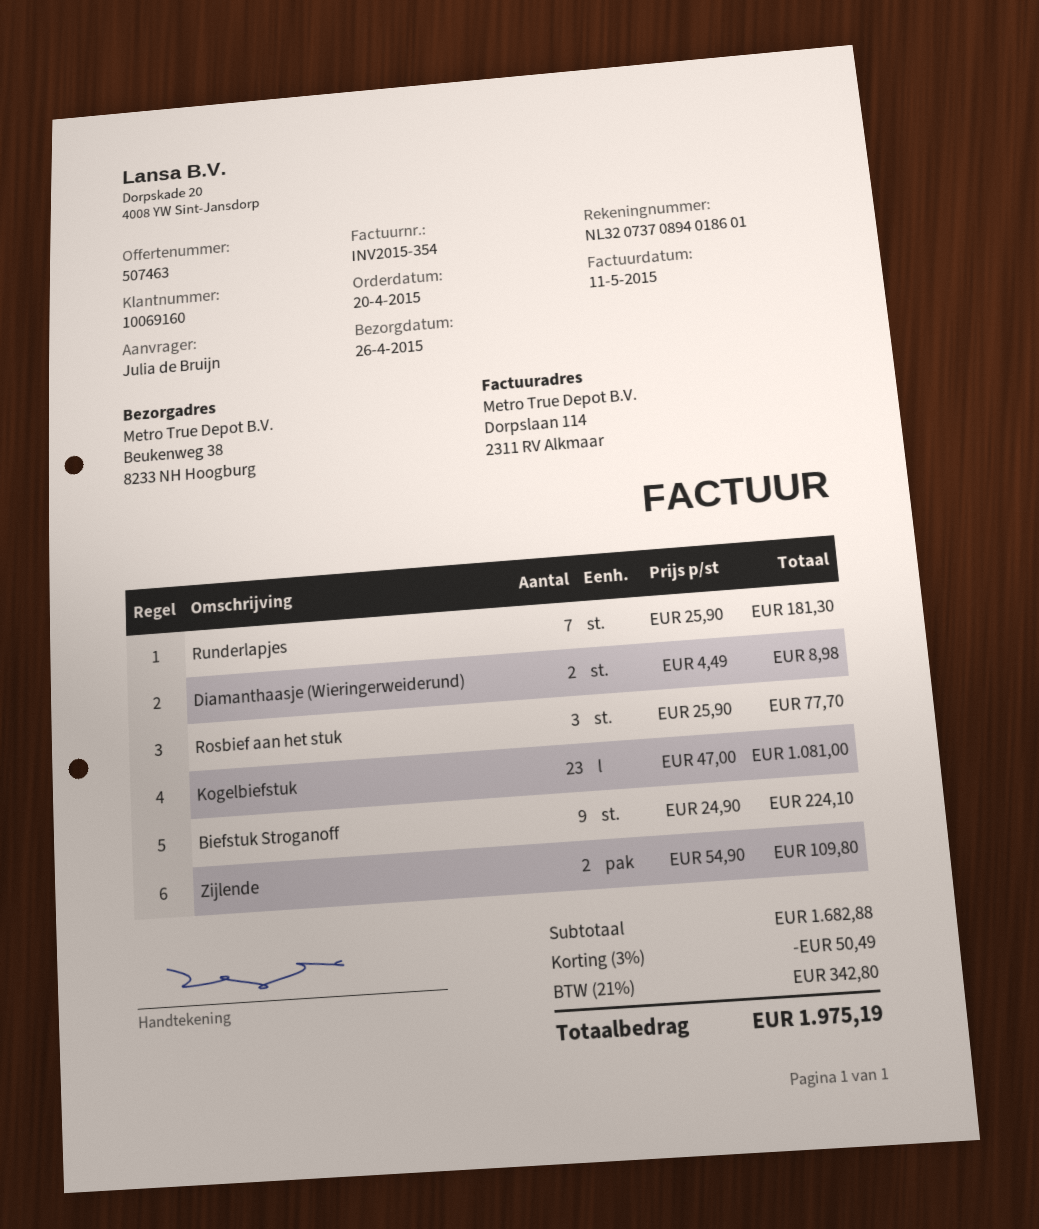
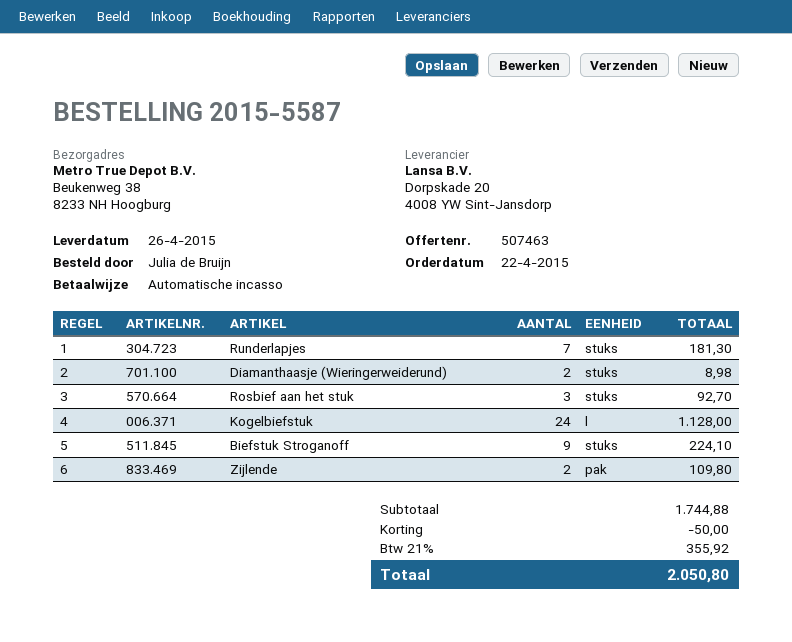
order date: 2015-04-20 -> 2015-04-22
Rosbief aan het stuk: 3 for 77.70 -> 3 for 92.70
Kogelbiefstuk: 23 for 1081.00 -> 24 for 1128.00
subtotal: 1682.88 -> 1744.88
discount: 50.49 -> 50.00
tax: 21% = 342.80 -> 21% = 355.92
total: 1975.19 -> 2050.80

